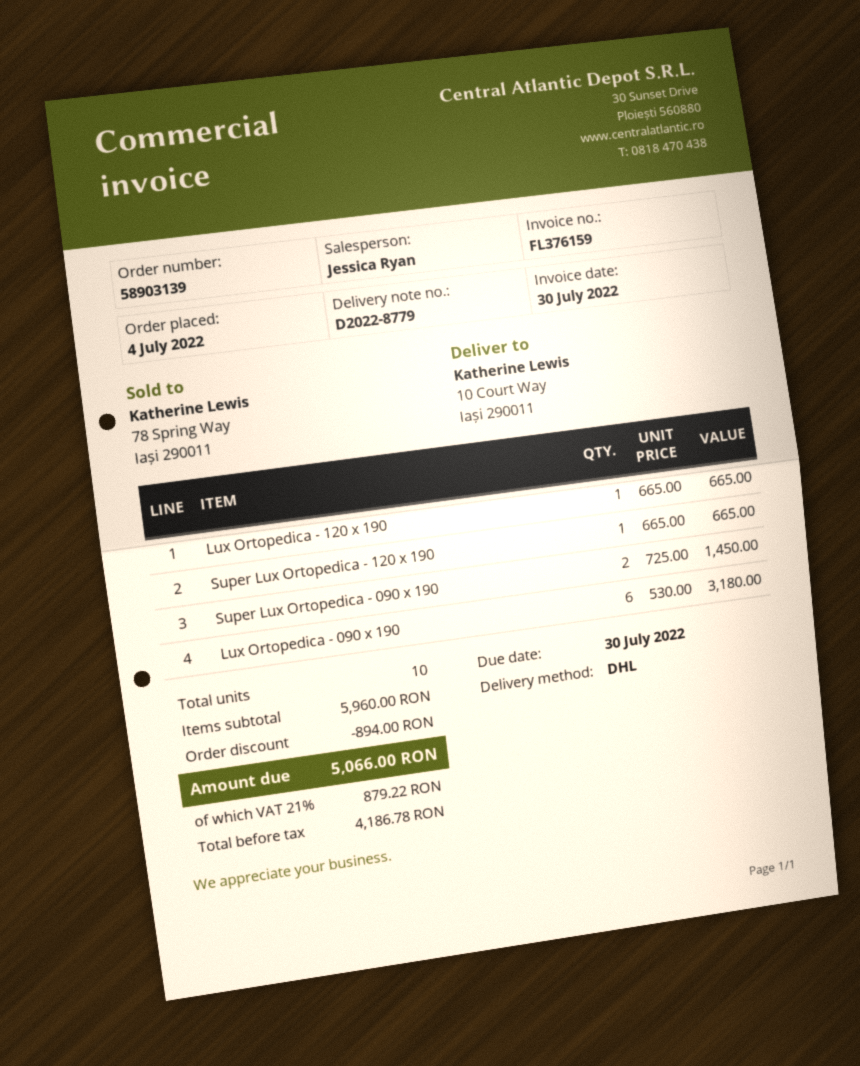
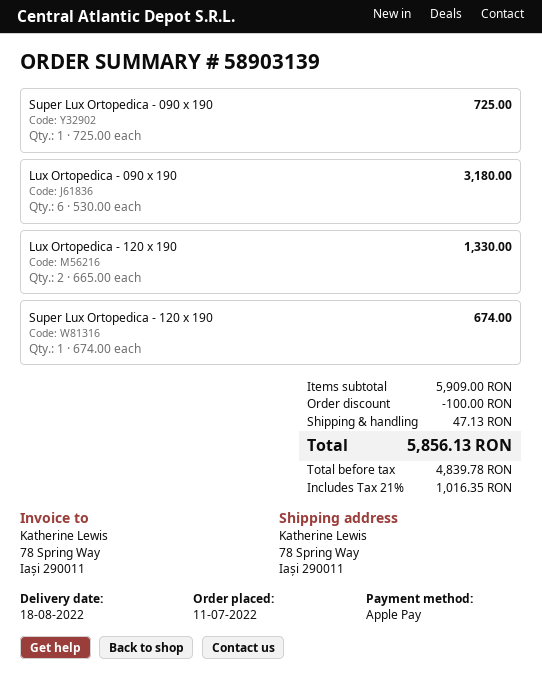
order date: 2022-07-04 -> 2022-07-11
ship to: 10 Court Way, Iași 290011 -> 78 Spring Way, Iași 290011
Lux Ortopedica - 120 x 190: 1 x 665.00 = 665.00 -> 2 x 665.00 = 1330.00
Super Lux Ortopedica - 120 x 190: 1 x 665.00 = 665.00 -> 1 x 674.00 = 674.00
Super Lux Ortopedica - 090 x 190: 2 x 725.00 = 1450.00 -> 1 x 725.00 = 725.00
subtotal: 5960.00 -> 5909.00
discount: 894.00 -> 100.00
shipping: none -> 47.13
net: 4186.78 -> 4839.78
tax: 21% = 879.22 -> 21% = 1016.35
total: 5066.00 -> 5856.13

